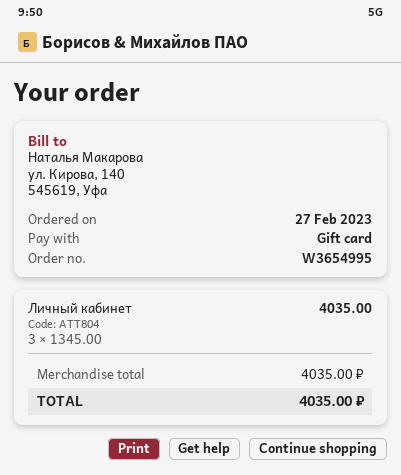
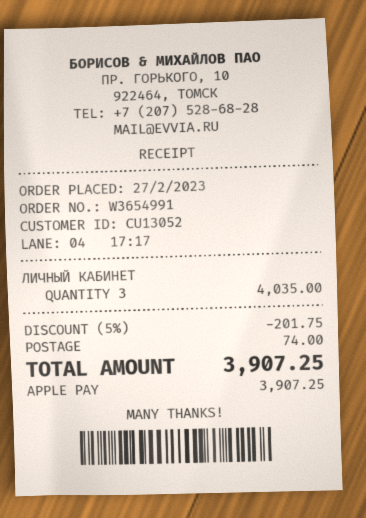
order number: W3654995 -> W3654991
payment method: gift card -> Apple Pay
discount: none -> 5% = 201.75
shipping: none -> 74.00
total: 4035.00 -> 3907.25

